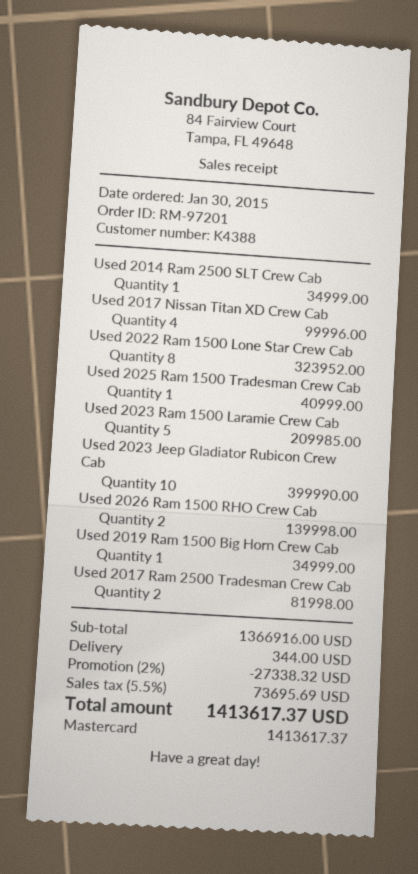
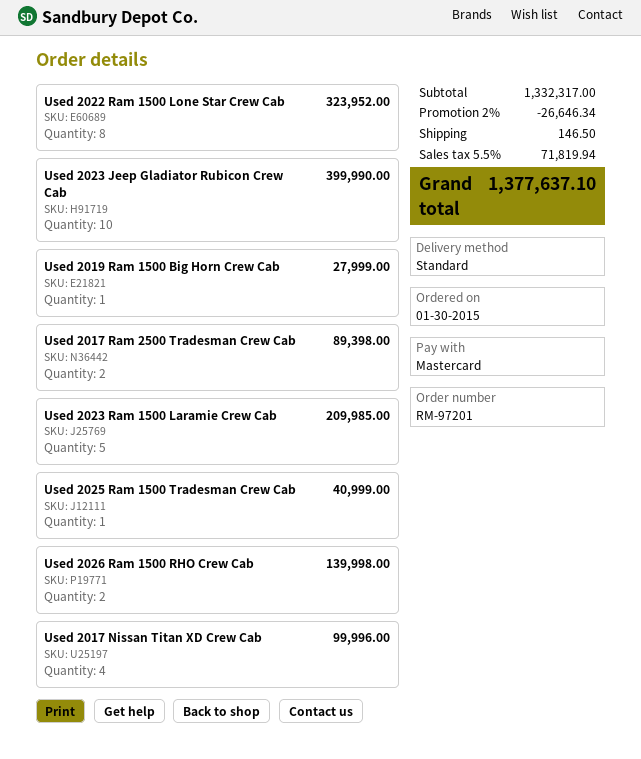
Used 2014 Ram 2500 SLT Crew Cab: 1 for 34999.00 -> none
Used 2019 Ram 1500 Big Horn Crew Cab: 1 for 34999.00 -> 1 for 27999.00
Used 2017 Ram 2500 Tradesman Crew Cab: 2 for 81998.00 -> 2 for 89398.00
subtotal: 1366916.00 -> 1332317.00
discount: 2% = 27338.32 -> 2% = 26646.34
shipping: 344.00 -> 146.50
tax: 5.5% = 73695.69 -> 5.5% = 71819.94
total: 1413617.37 -> 1377637.10

